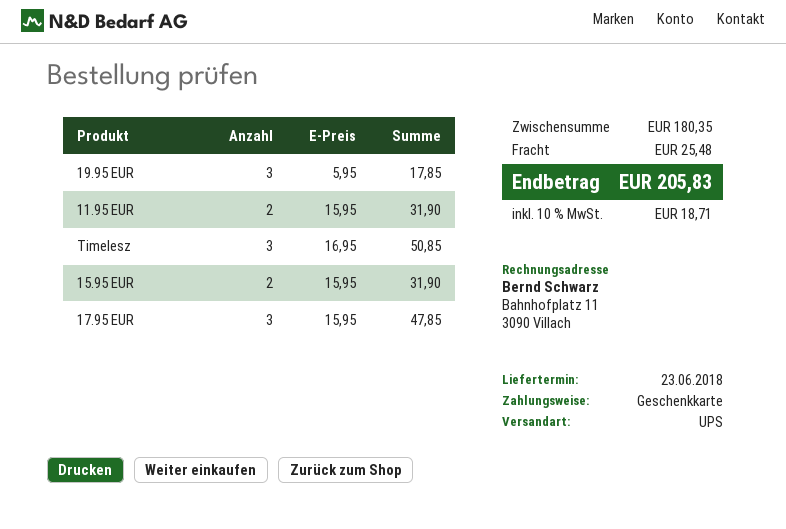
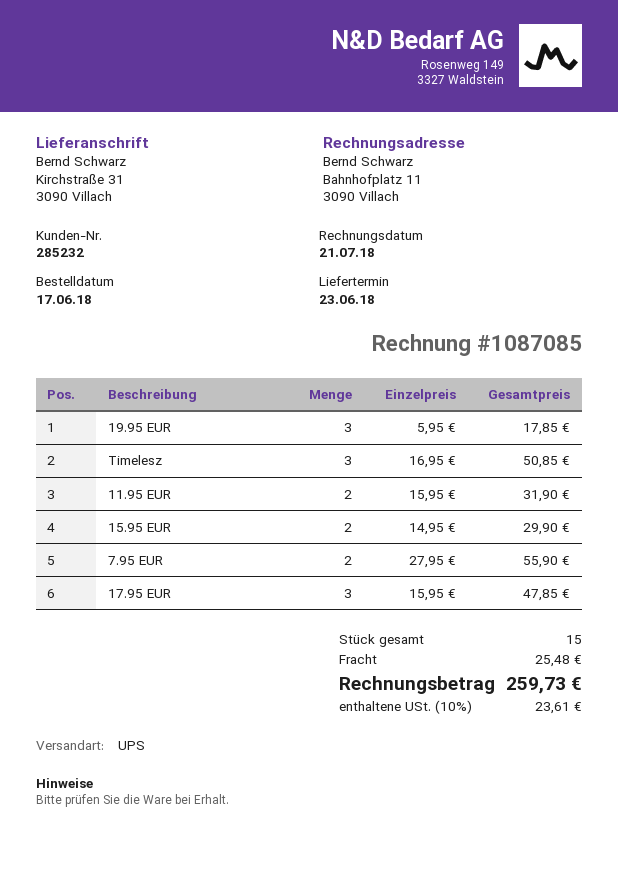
15.95 EUR: 2 x 15.95 = 31.90 -> 2 x 14.95 = 29.90
7.95 EUR: none -> 2 x 27.95 = 55.90
tax: 10% = 18.71 -> 10% = 23.61
total: 205.83 -> 259.73

